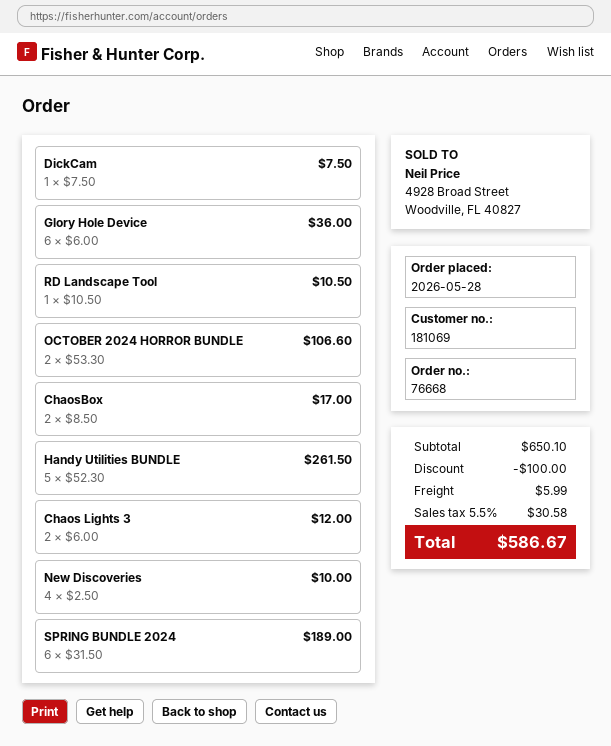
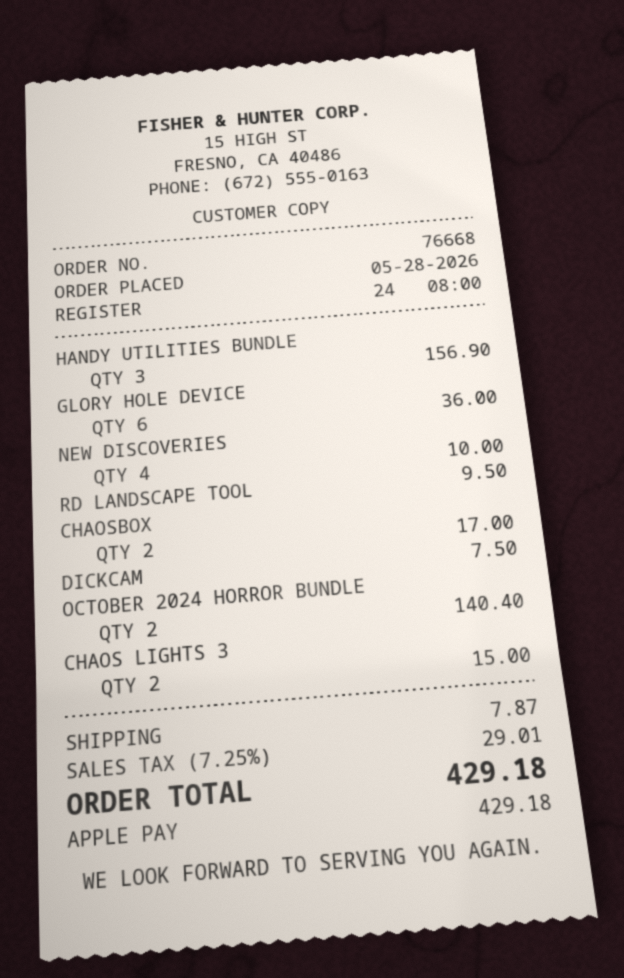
RD Landscape Tool: 1 for 10.50 -> 1 for 9.50
OCTOBER 2024 HORROR BUNDLE: 2 for 106.60 -> 2 for 140.40
Handy Utilities BUNDLE: 5 for 261.50 -> 3 for 156.90
Chaos Lights 3: 2 for 12.00 -> 2 for 15.00
SPRING BUNDLE 2024: 6 for 189.00 -> none
discount: 100.00 -> none
shipping: 5.99 -> 7.87
tax: 5.5% = 30.58 -> 7.25% = 29.01
total: 586.67 -> 429.18

